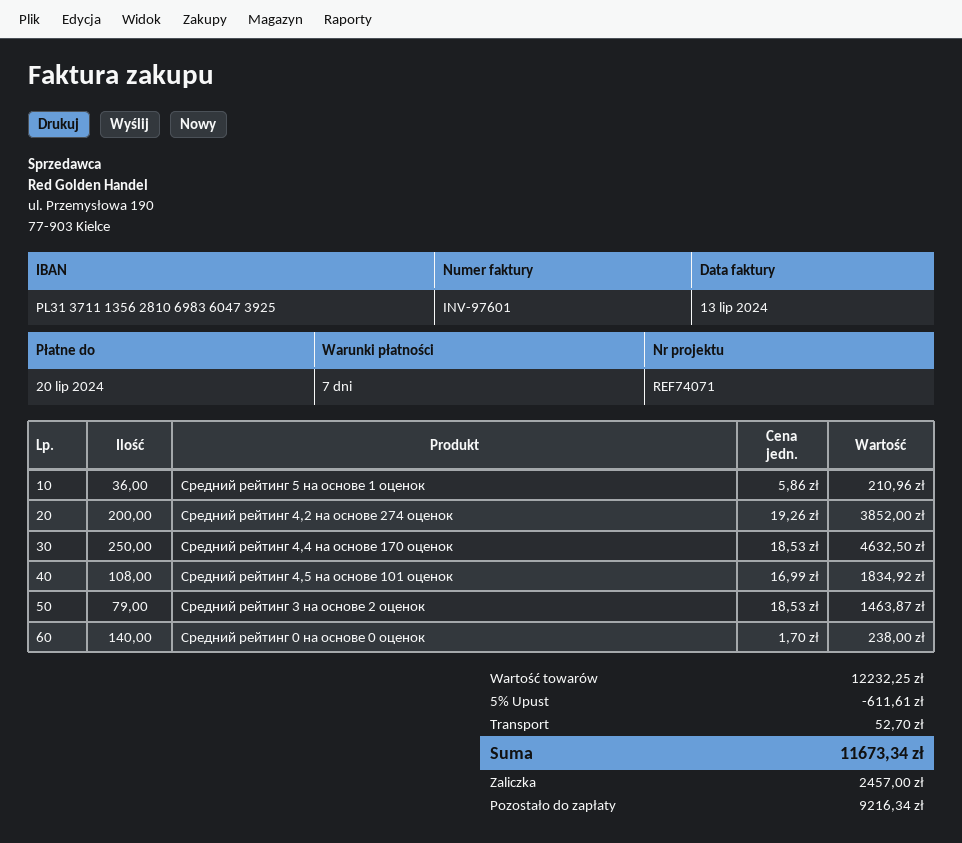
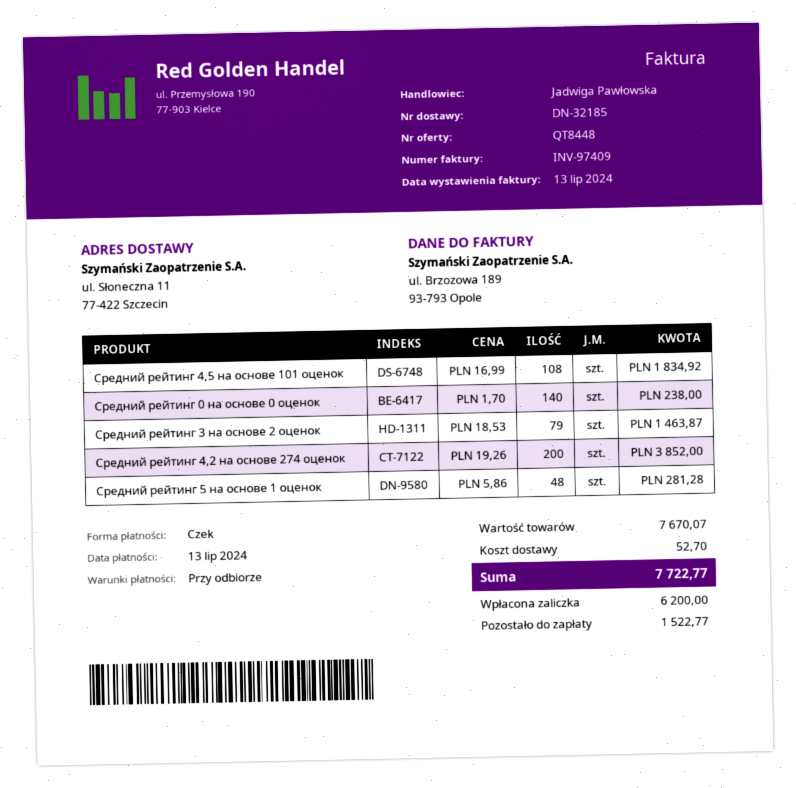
invoice number: INV-97601 -> INV-97409
payment terms: 7 days -> on receipt
due date: 2024-07-20 -> 2024-07-13
Средний рейтинг 5 на основе 1 оценок: 36 x 5.86 = 210.96 -> 48 x 5.86 = 281.28
Средний рейтинг 4,4 на основе 170 оценок: 250 x 18.53 = 4632.50 -> none
subtotal: 12232.25 -> 7670.07
discount: 5% = 611.61 -> none
total: 11673.34 -> 7722.77
deposit: 2457.00 -> 6200.00
balance: 9216.34 -> 1522.77

